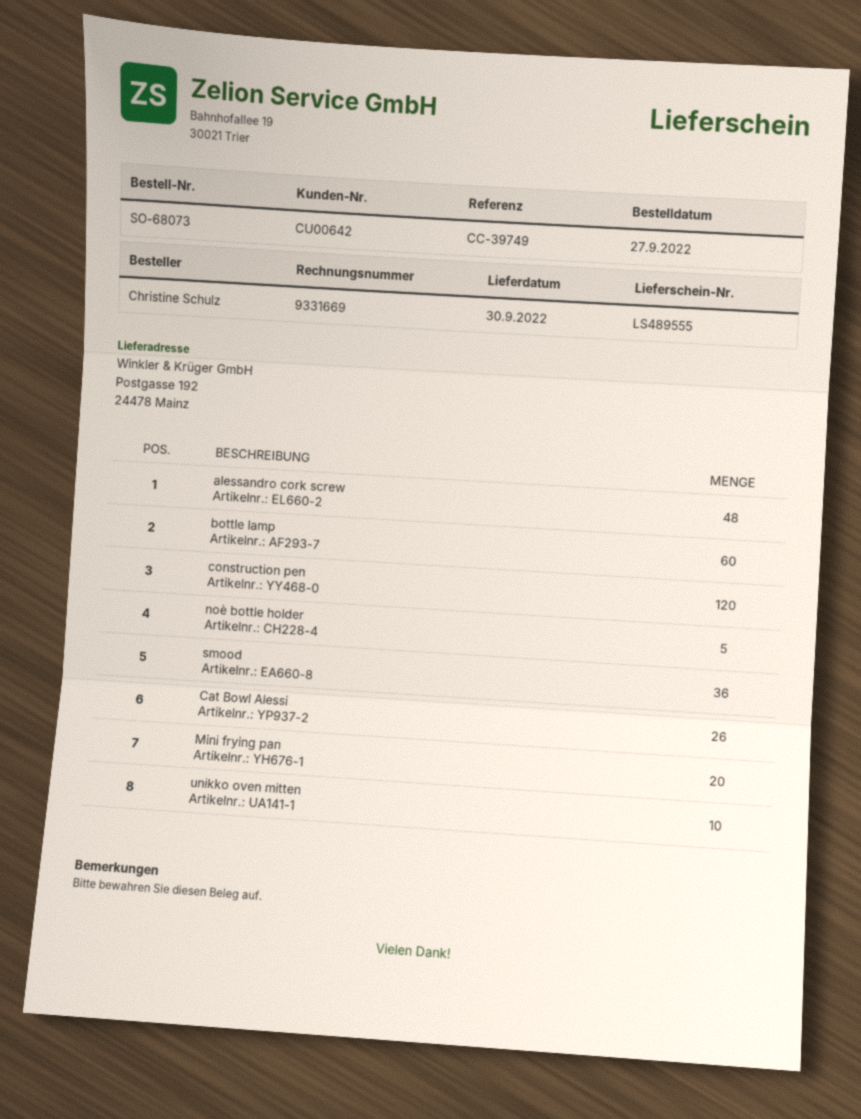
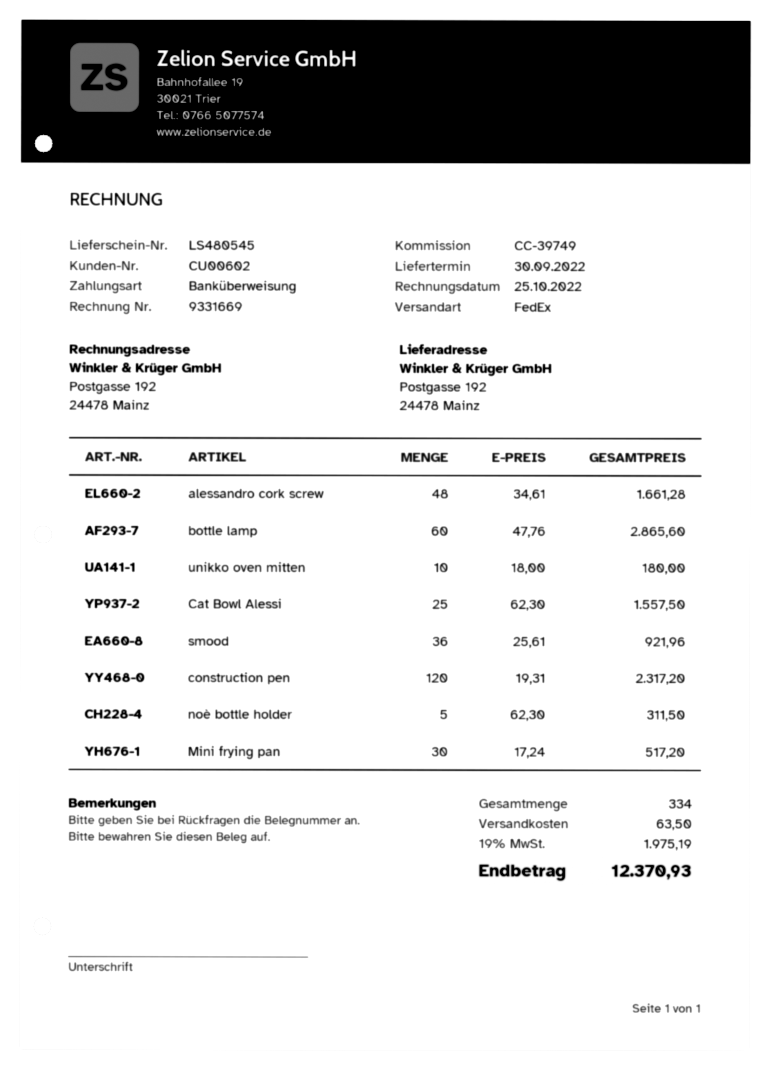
delivery note number: LS489555 -> LS480545
customer number: CU00642 -> CU00602
Cat Bowl Alessi: 26 -> 25
Mini frying pan: 20 -> 30

